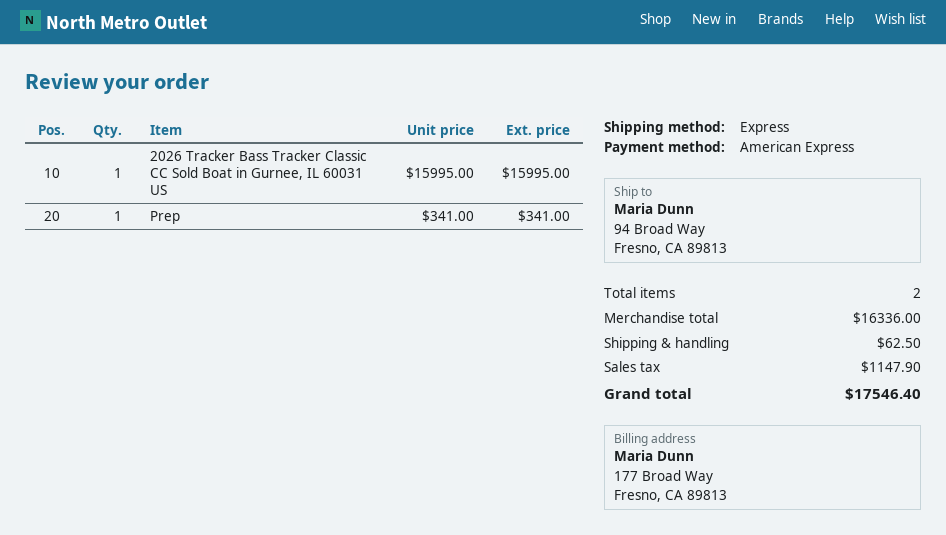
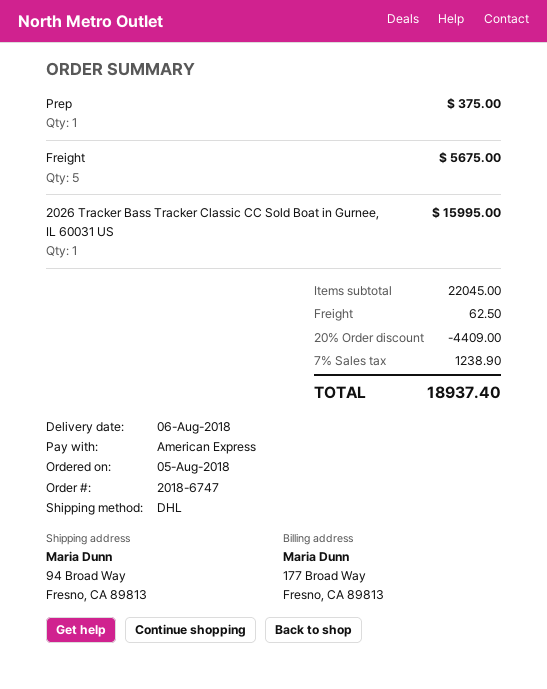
shipping method: express -> DHL
Prep: 1 for 341.00 -> 1 for 375.00
Freight: none -> 5 for 5675.00
subtotal: 16336.00 -> 22045.00
discount: none -> 20% = 4409.00
tax: 1147.90 -> 1238.90
total: 17546.40 -> 18937.40

